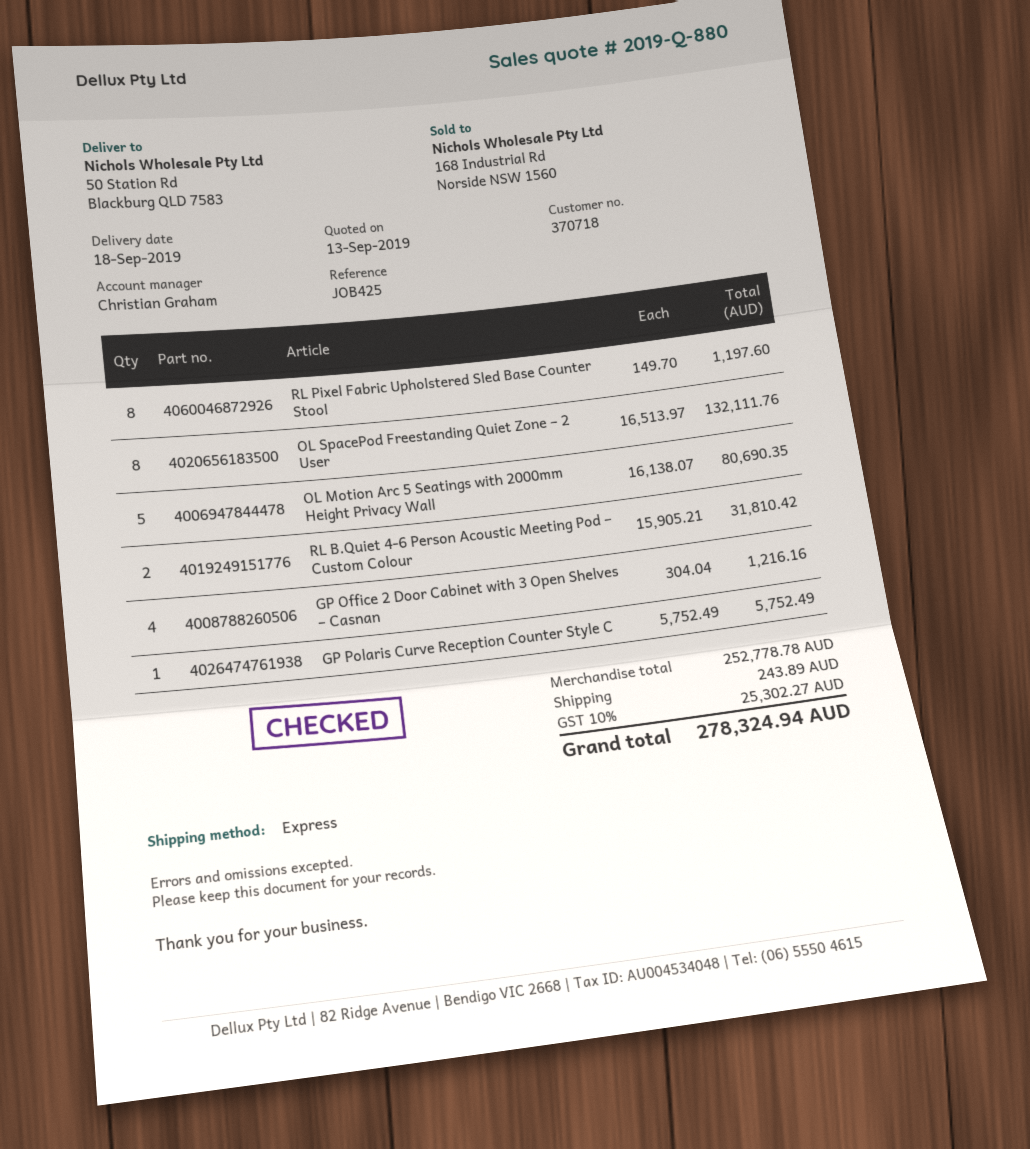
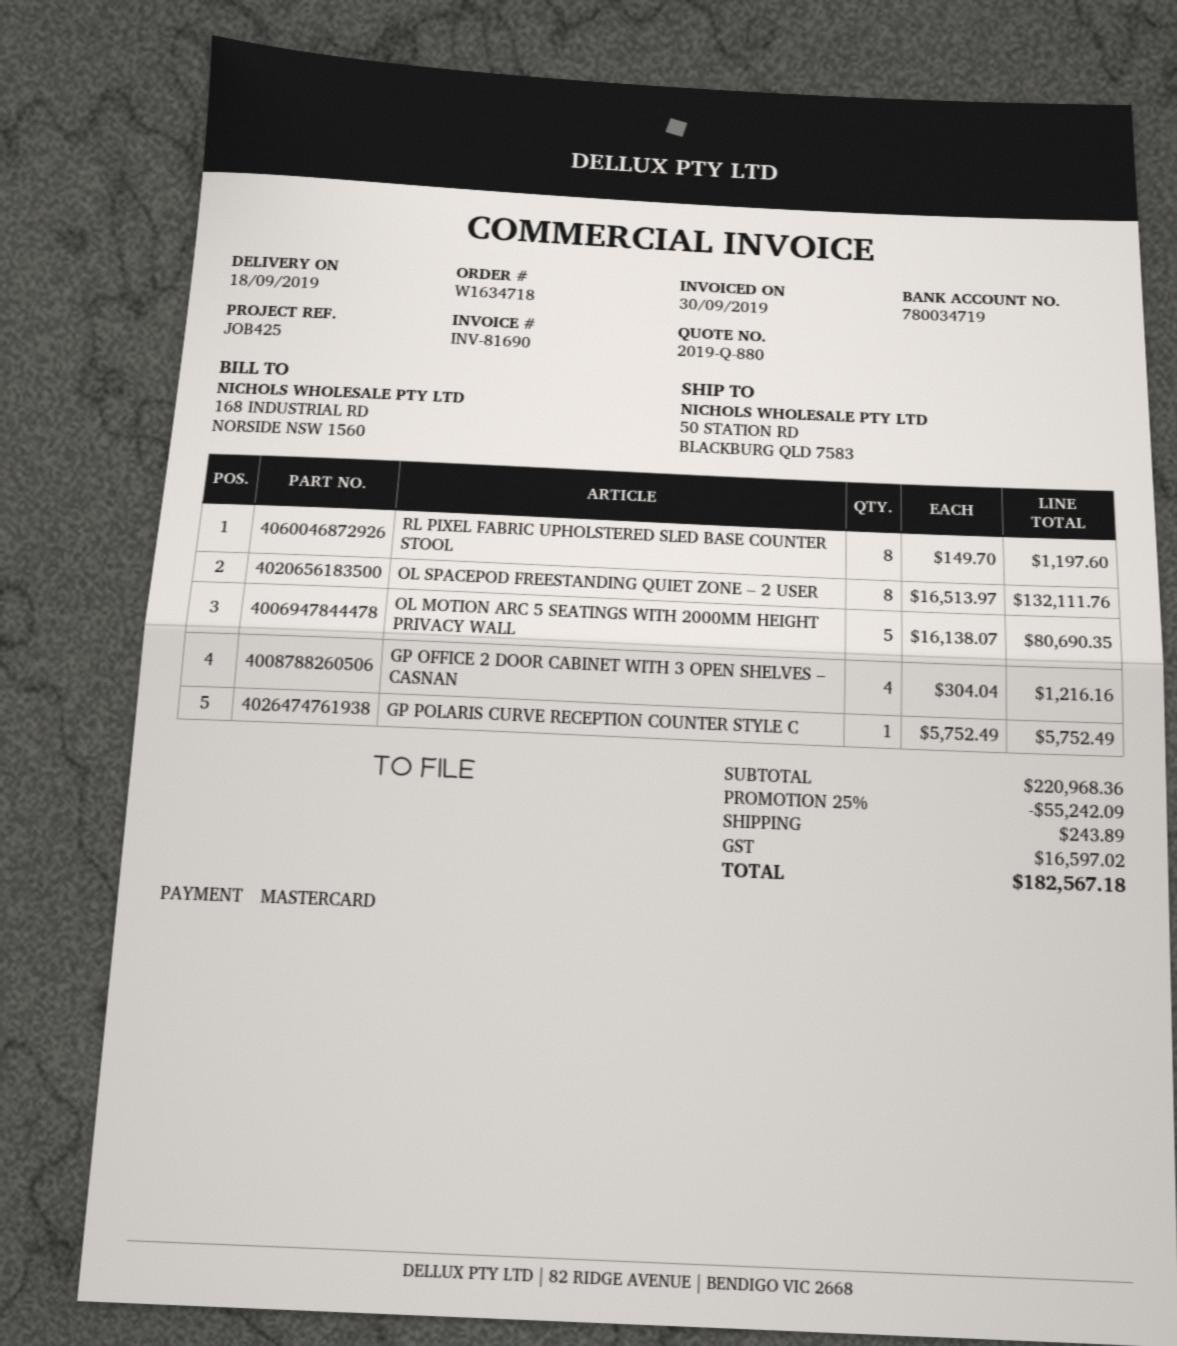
RL B.Quiet 4-6 Person Acoustic Meeting Pod – Custom Colour: 2 x 15905.21 = 31810.42 -> none
subtotal: 252778.78 -> 220968.36
discount: none -> 25% = 55242.09
tax: 25302.27 -> 16597.02
total: 278324.94 -> 182567.18

